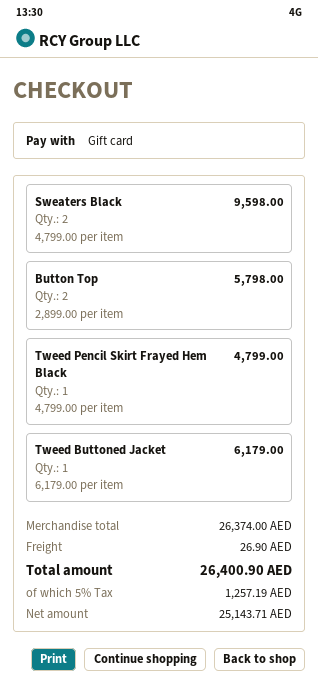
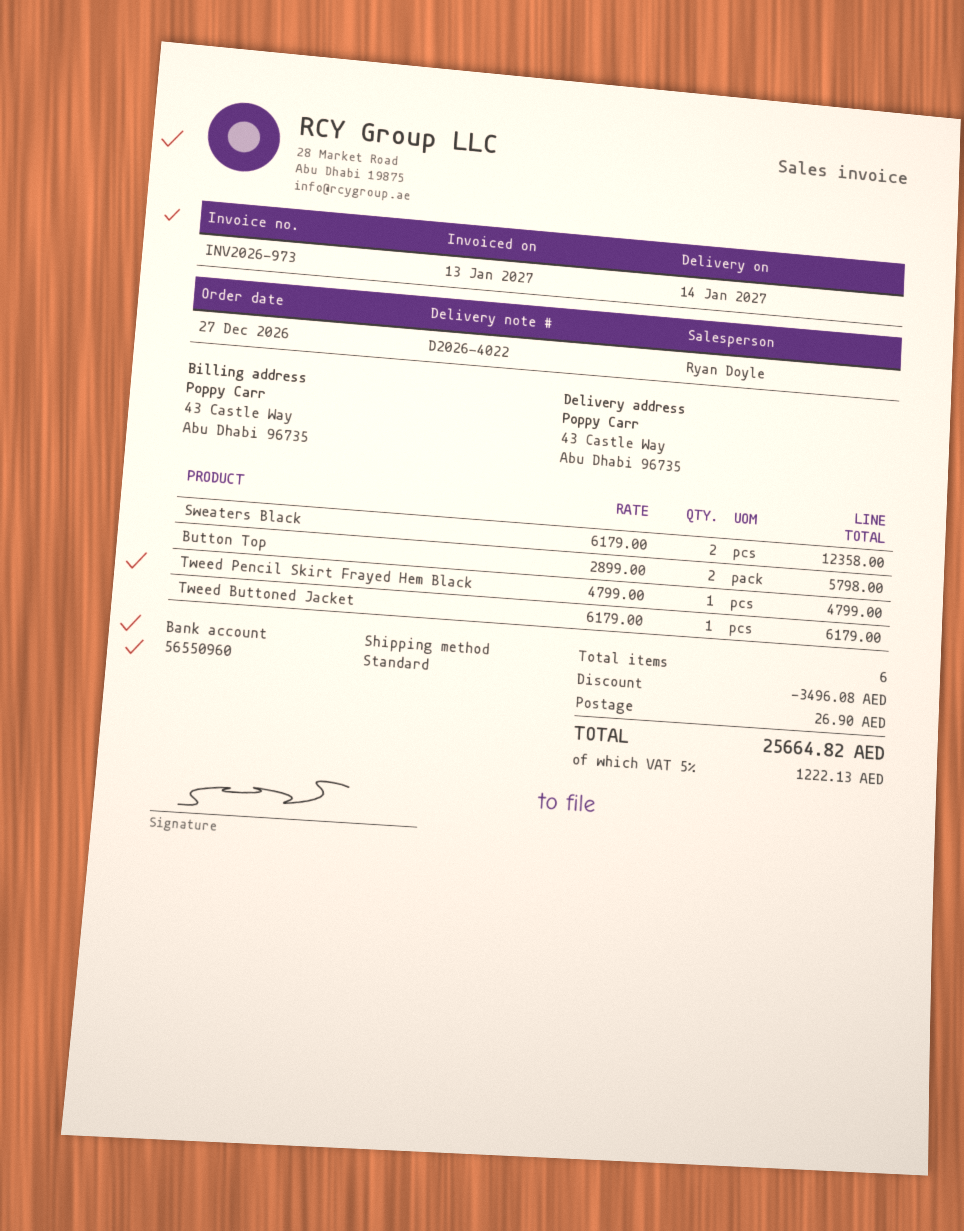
Sweaters Black: 2 x 4799.00 = 9598.00 -> 2 x 6179.00 = 12358.00
discount: none -> 3496.08
tax: 5% = 1257.19 -> 5% = 1222.13
total: 26400.90 -> 25664.82

